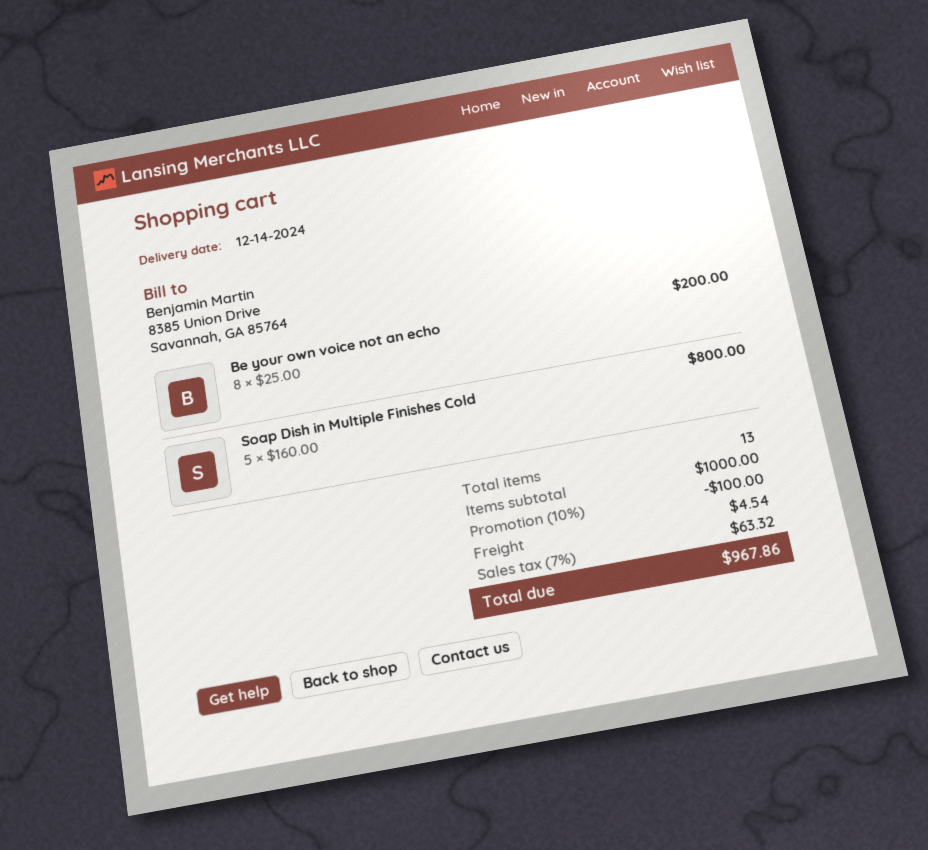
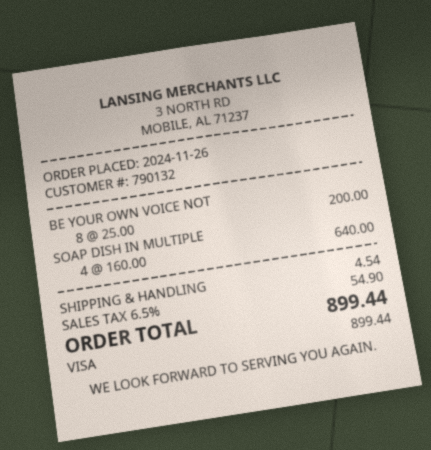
Soap Dish in Multiple Finishes Cold: 5 x 160.00 = 800.00 -> 4 x 160.00 = 640.00
discount: 10% = 100.00 -> none
tax: 7% = 63.32 -> 6.5% = 54.90
total: 967.86 -> 899.44

